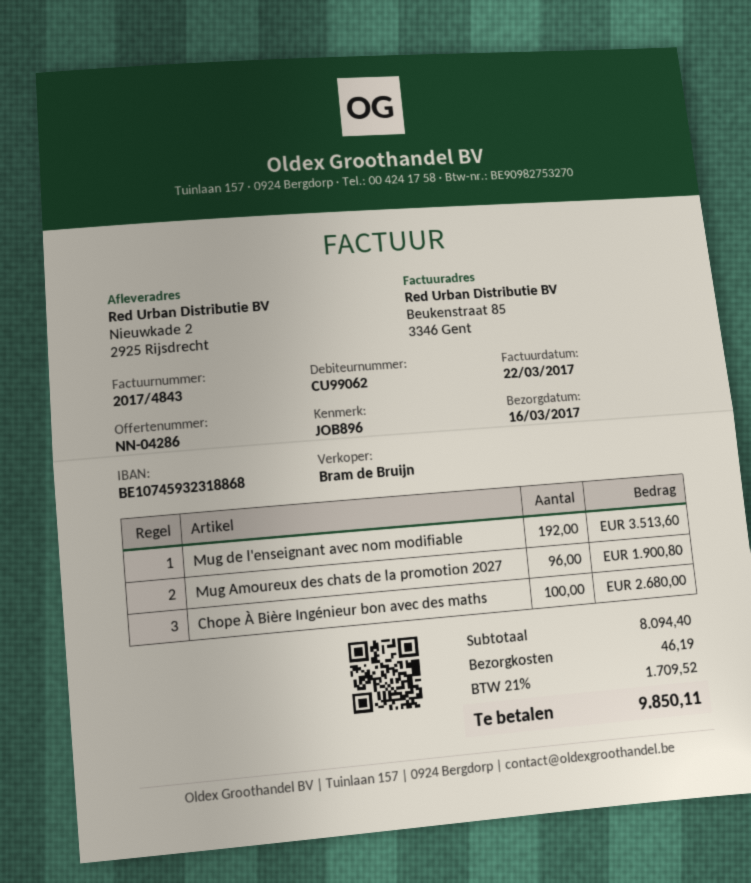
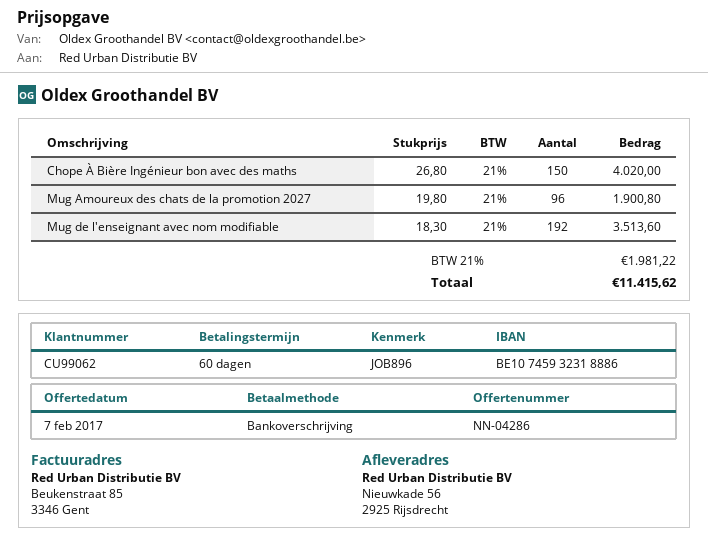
bank account: BE10745932318868 -> BE10745932318886
ship to: Nieuwkade 2, 2925 Rijsdrecht -> Nieuwkade 56, 2925 Rijsdrecht
Chope À Bière Ingénieur bon avec des maths: 100 for 2680.00 -> 150 for 4020.00
shipping: 46.19 -> none
tax: 21% = 1709.52 -> 21% = 1981.22
total: 9850.11 -> 11415.62

